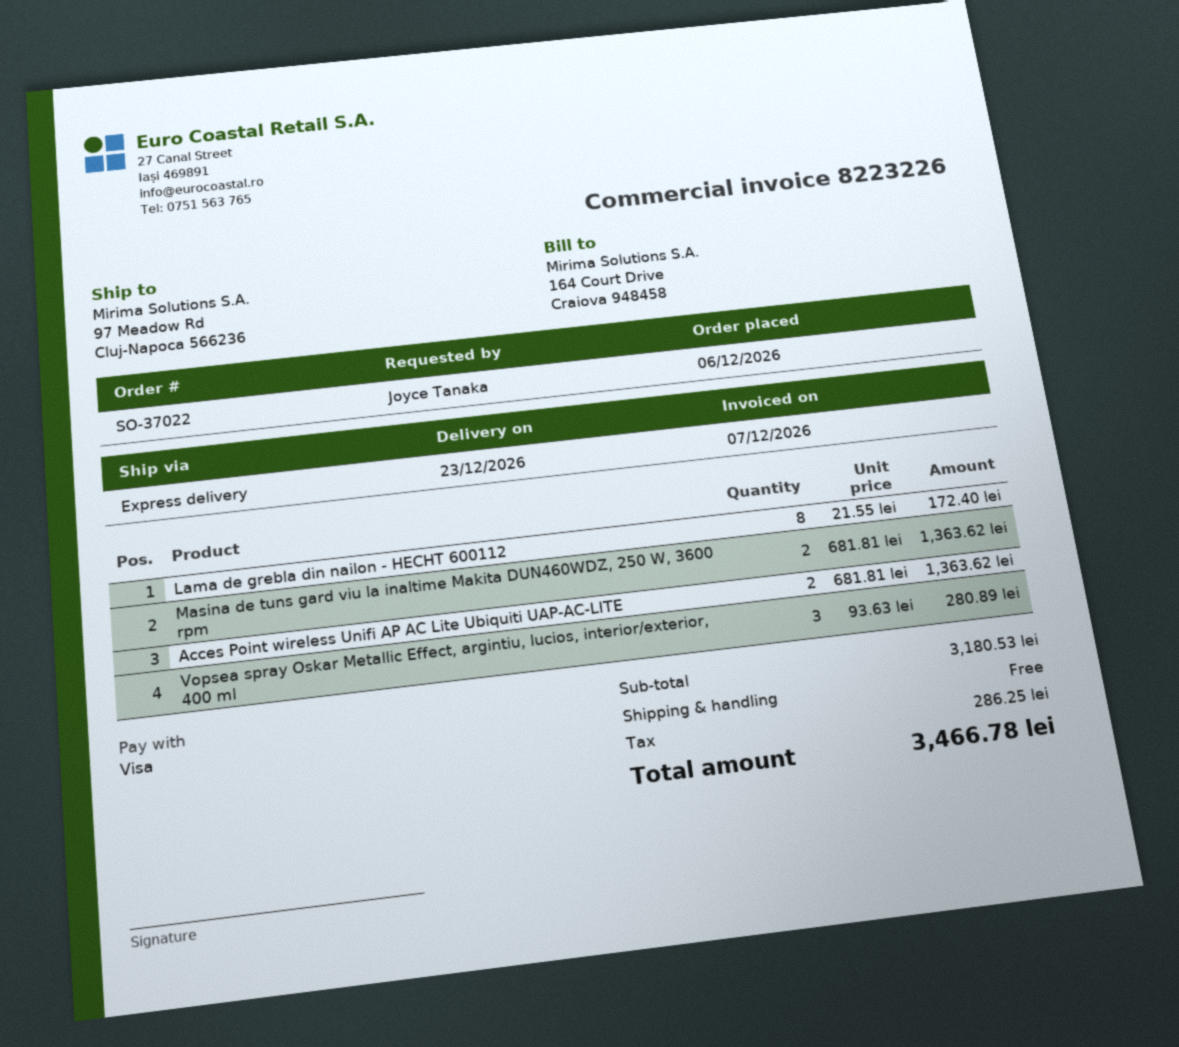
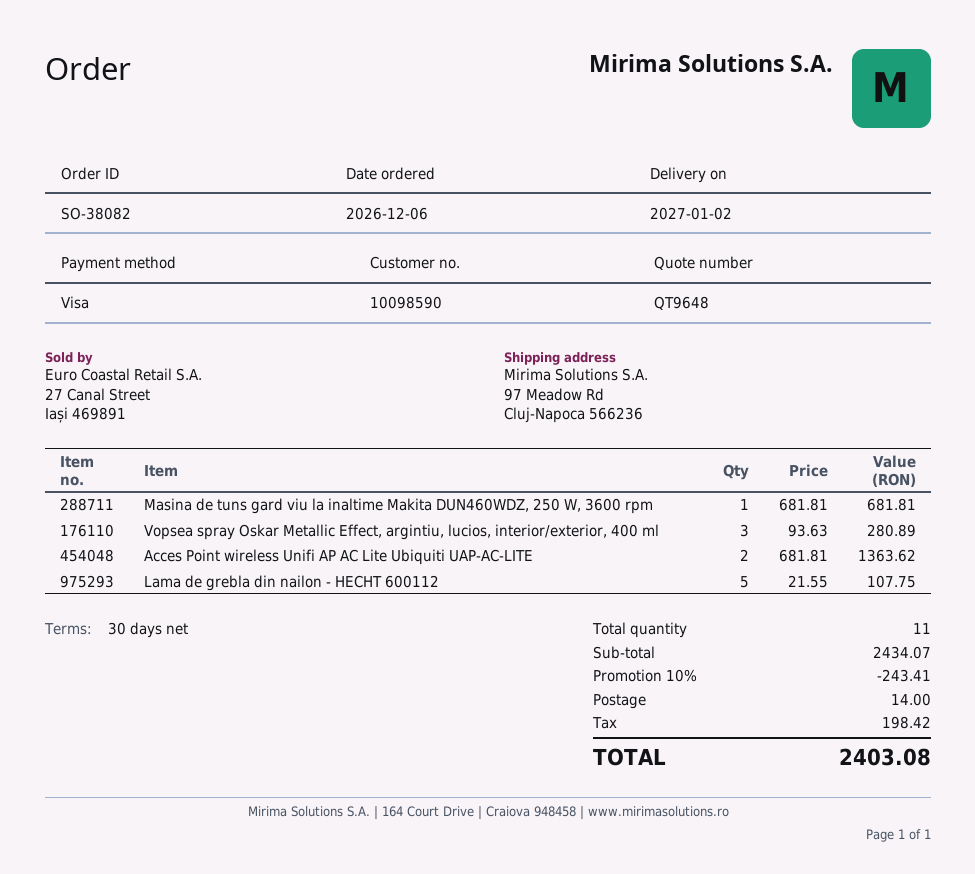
order number: SO-37022 -> SO-38082
delivery date: 2026-12-23 -> 2027-01-02
Lama de grebla din nailon - HECHT 600112: 8 x 21.55 = 172.40 -> 5 x 21.55 = 107.75
Masina de tuns gard viu la inaltime Makita DUN460WDZ, 250 W, 3600 rpm: 2 x 681.81 = 1363.62 -> 1 x 681.81 = 681.81
subtotal: 3180.53 -> 2434.07
discount: none -> 10% = 243.41
shipping: 0.00 -> 14.00
tax: 286.25 -> 198.42
total: 3466.78 -> 2403.08

